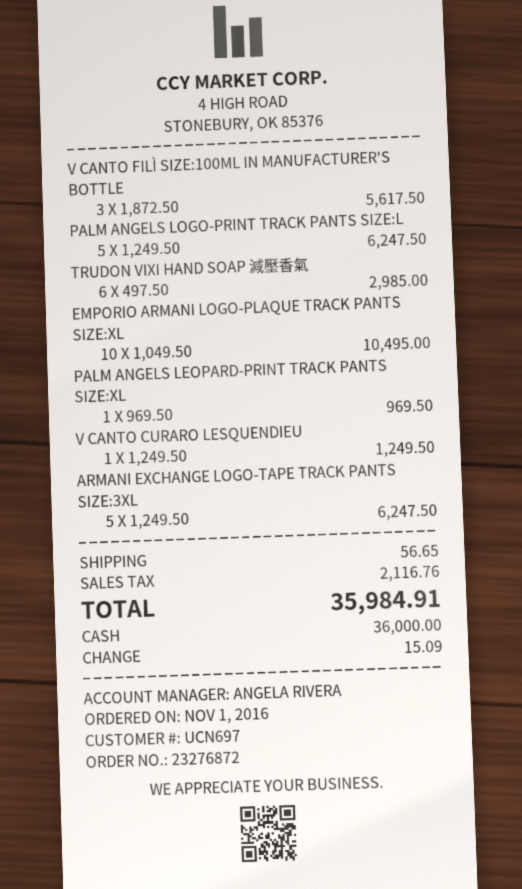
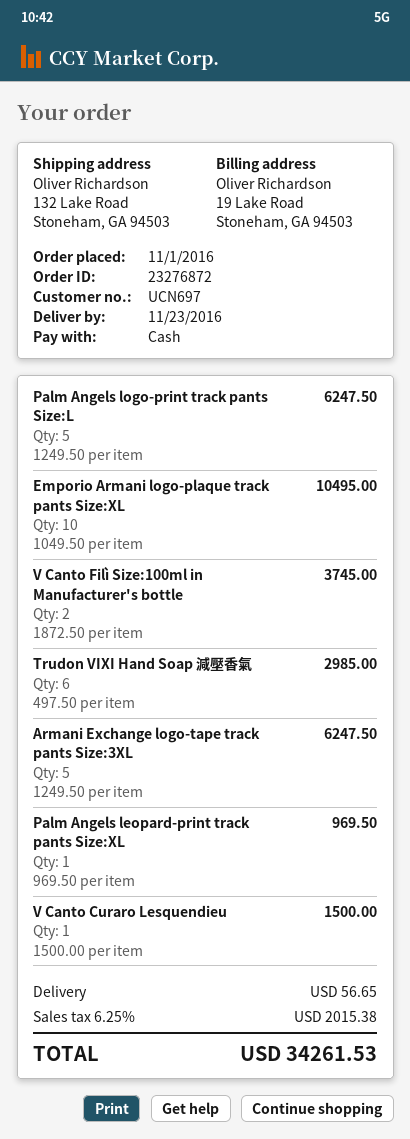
V CANTO FILÌ SIZE:100ML IN MANUFACTURER'S BOTTLE: 3 x 1872.50 = 5617.50 -> 2 x 1872.50 = 3745.00
V CANTO CURARO LESQUENDIEU: 1 x 1249.50 = 1249.50 -> 1 x 1500.00 = 1500.00
tax: 2116.76 -> 2015.38
total: 35984.91 -> 34261.53

